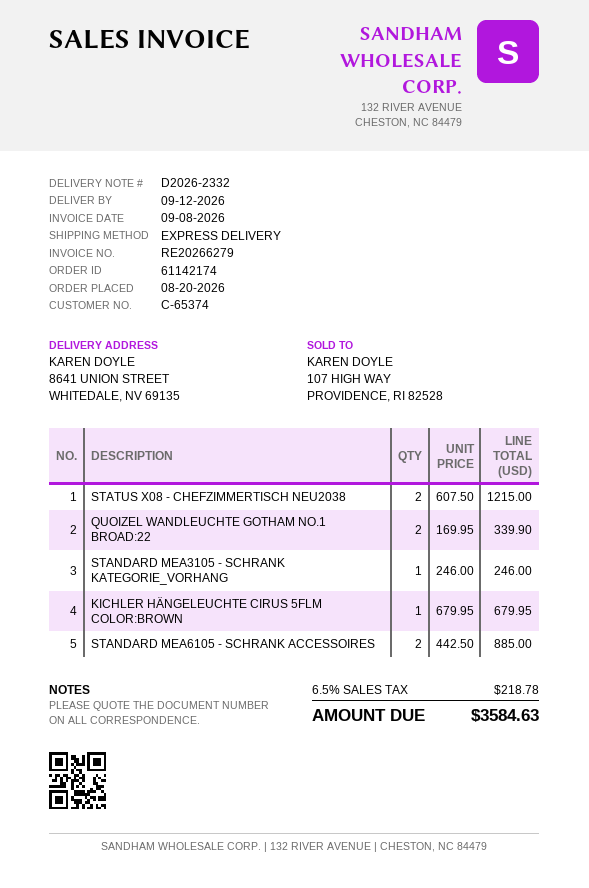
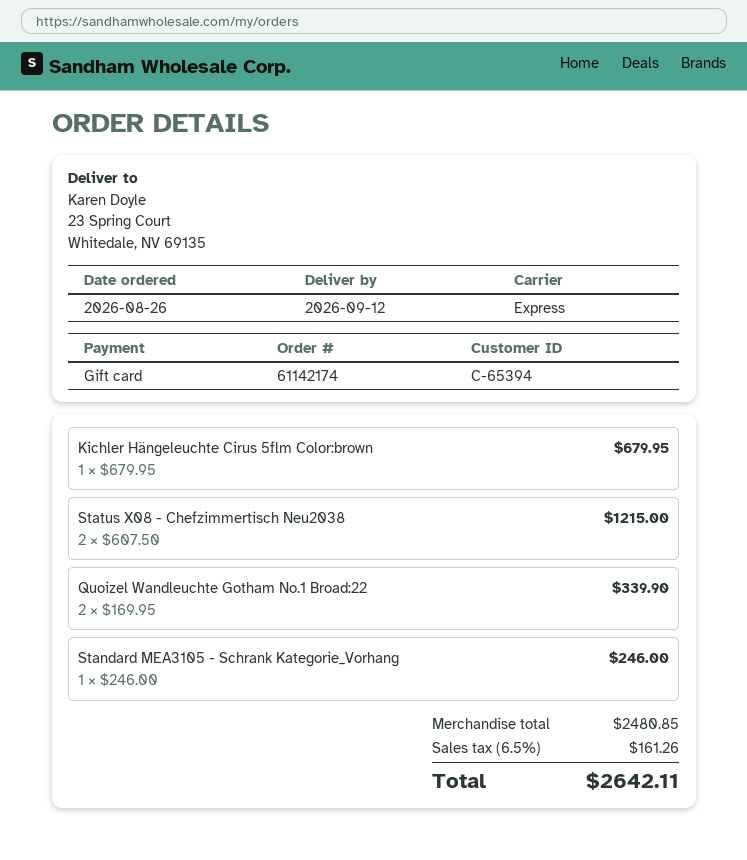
order date: 2026-08-20 -> 2026-08-26
customer number: C-65374 -> C-65394
ship to: 8641 UNION STREET, WHITEDALE, NV 69135 -> 23 Spring Court, Whitedale, NV 69135
STANDARD MEA6105 - SCHRANK ACCESSOIRES: 2 x 442.50 = 885.00 -> none
tax: 6.5% = 218.78 -> 6.5% = 161.26
total: 3584.63 -> 2642.11

